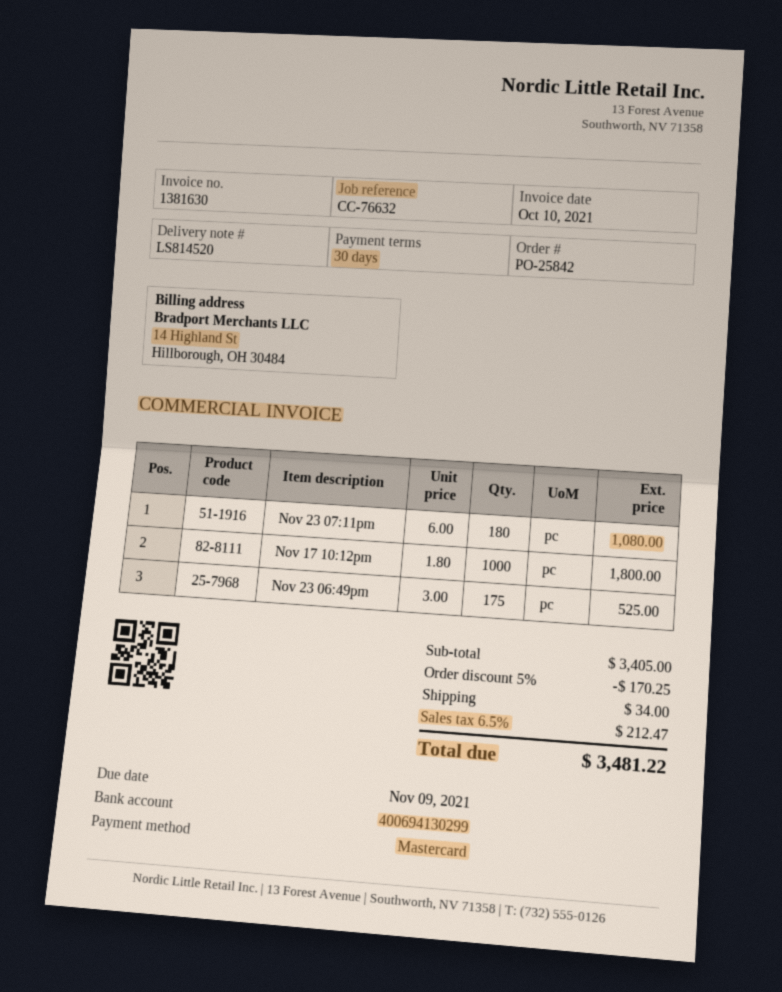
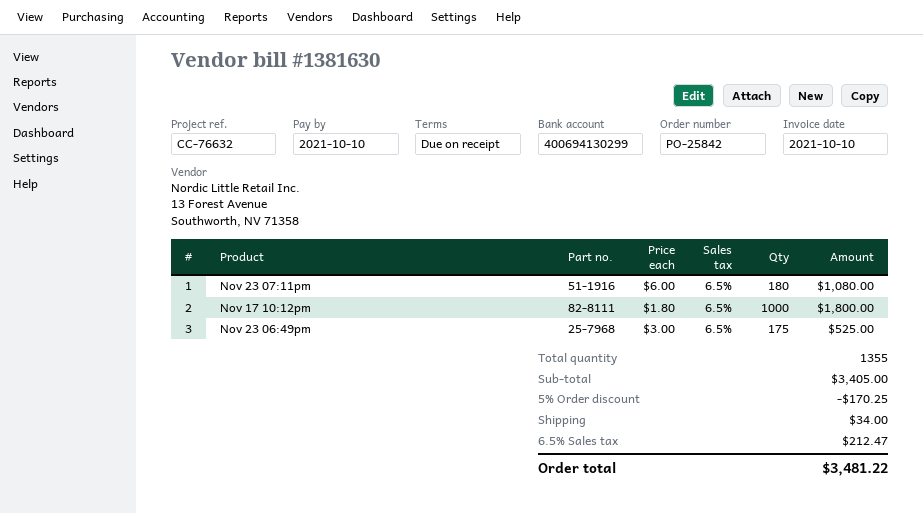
payment terms: 30 days -> on receipt
due date: 2021-11-09 -> 2021-10-10

